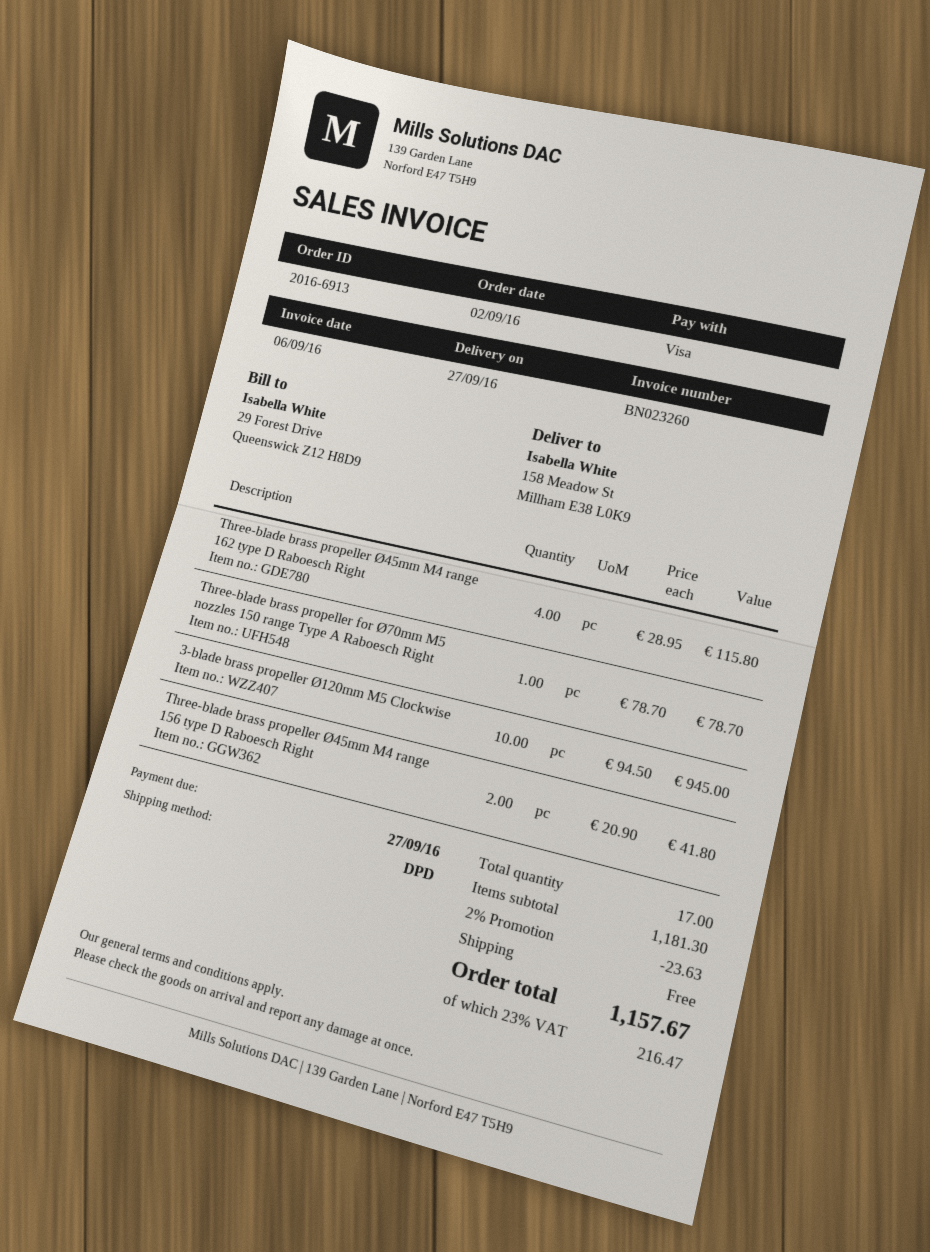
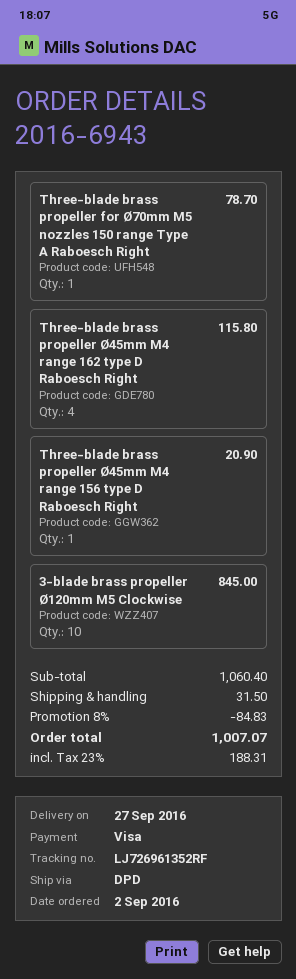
order number: 2016-6913 -> 2016-6943
3-blade brass propeller Ø120mm M5 Clockwise: 10 for 945.00 -> 10 for 845.00
Three-blade brass propeller Ø45mm M4 range 156 type D Raboesch Right: 2 for 41.80 -> 1 for 20.90
subtotal: 1181.30 -> 1060.40
discount: 2% = 23.63 -> 8% = 84.83
shipping: 0.00 -> 31.50
tax: 23% = 216.47 -> 23% = 188.31
total: 1157.67 -> 1007.07

